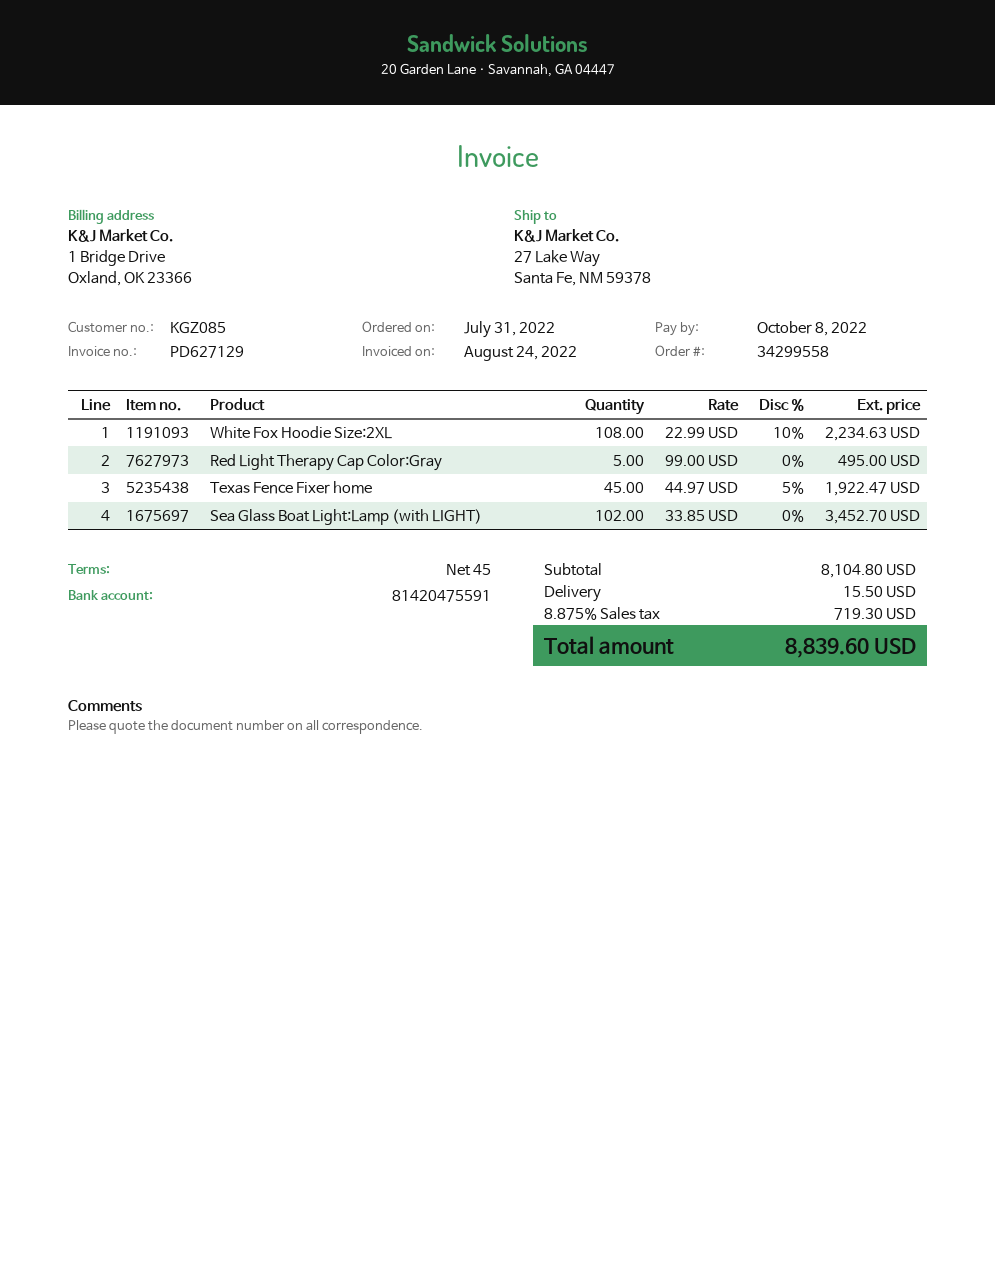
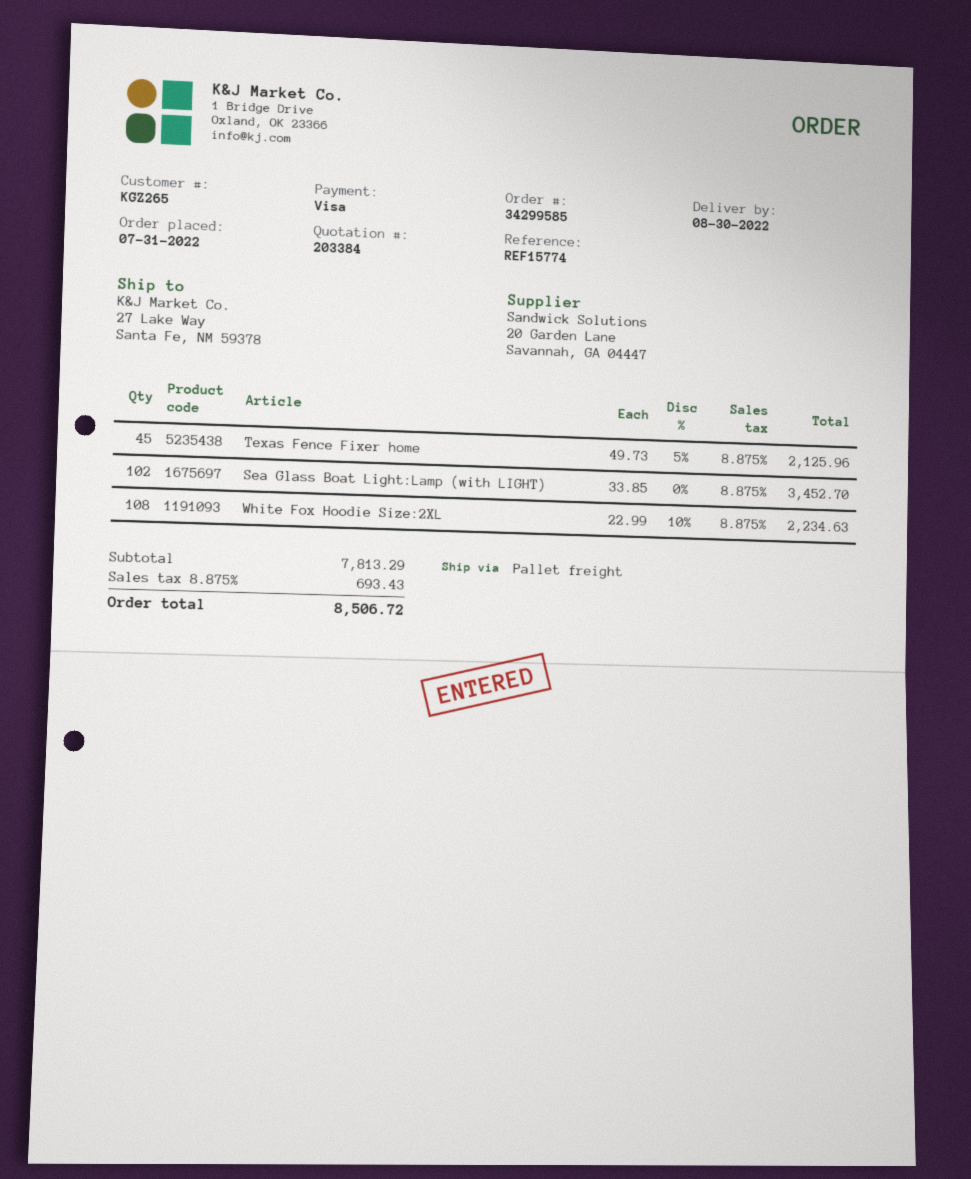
order number: 34299558 -> 34299585
customer number: KGZ085 -> KGZ265
Red Light Therapy Cap Color:Gray: 5 x 99.00 = 495.00 -> none
Texas Fence Fixer home: 45 x 44.97 - 5% = 1922.47 -> 45 x 49.73 - 5% = 2125.96
subtotal: 8104.80 -> 7813.29
shipping: 15.50 -> none
tax: 8.875% = 719.30 -> 8.875% = 693.43
total: 8839.60 -> 8506.72

